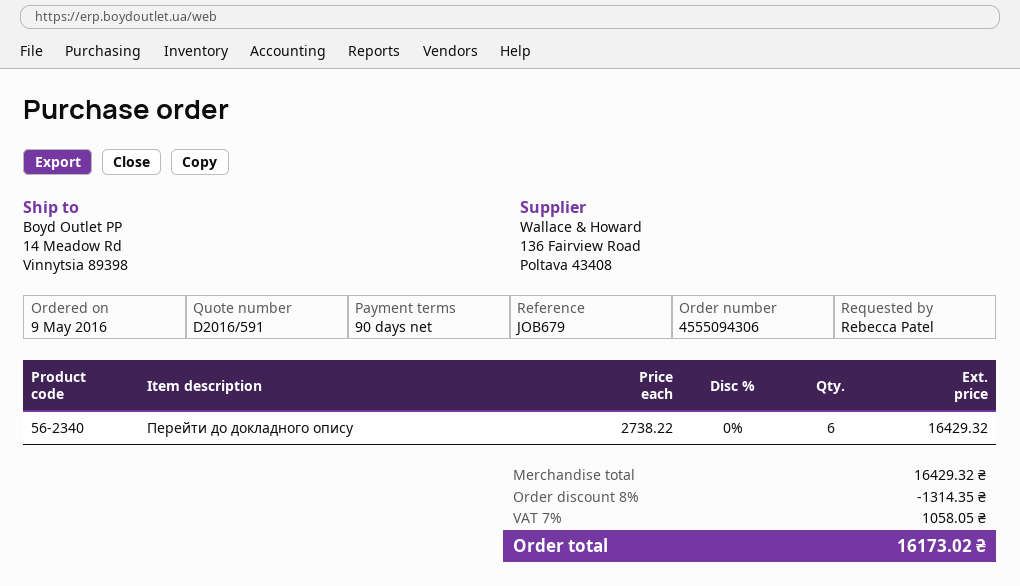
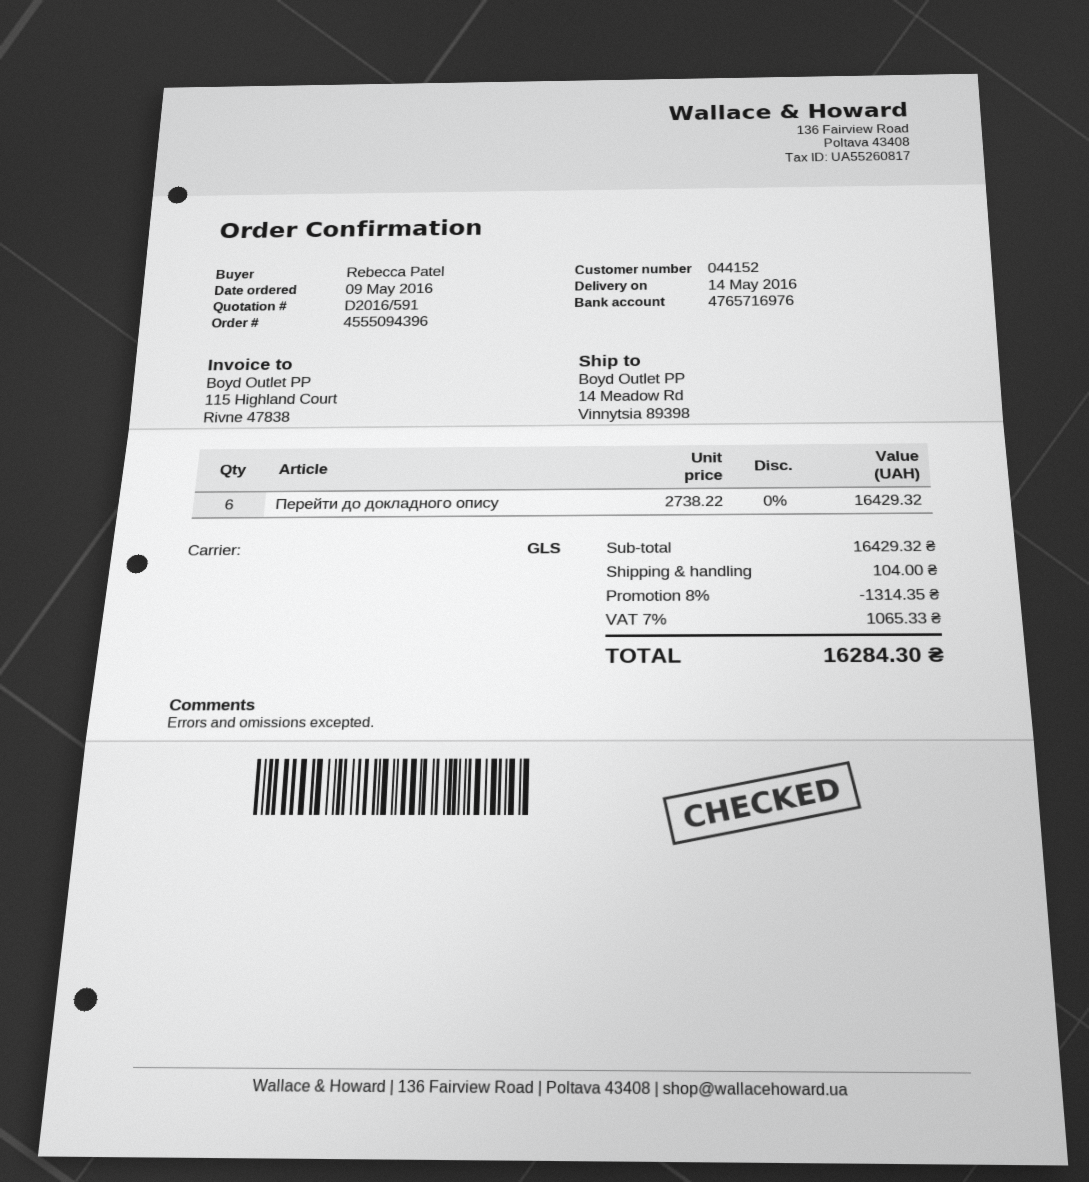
order number: 4555094306 -> 4555094396
shipping: none -> 104.00
tax: 7% = 1058.05 -> 7% = 1065.33
total: 16173.02 -> 16284.30

